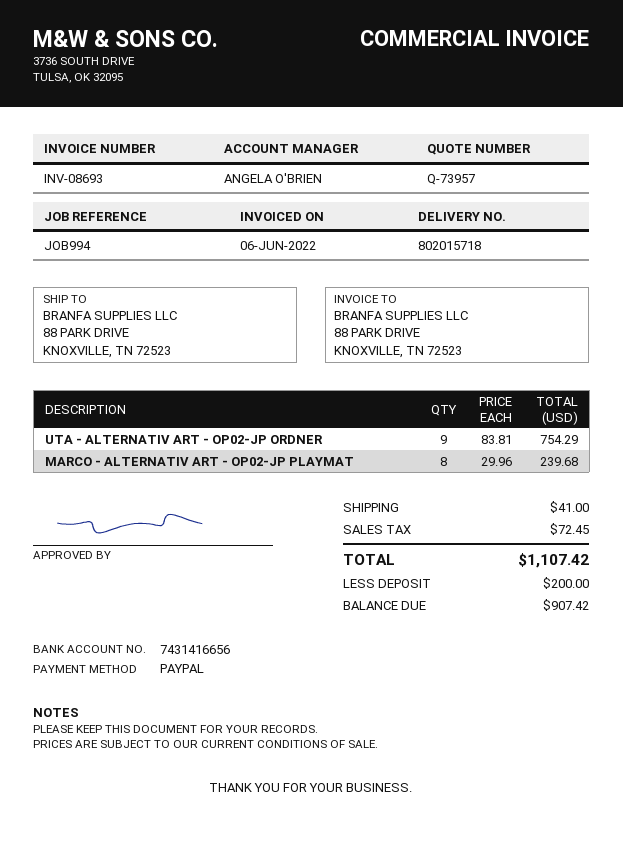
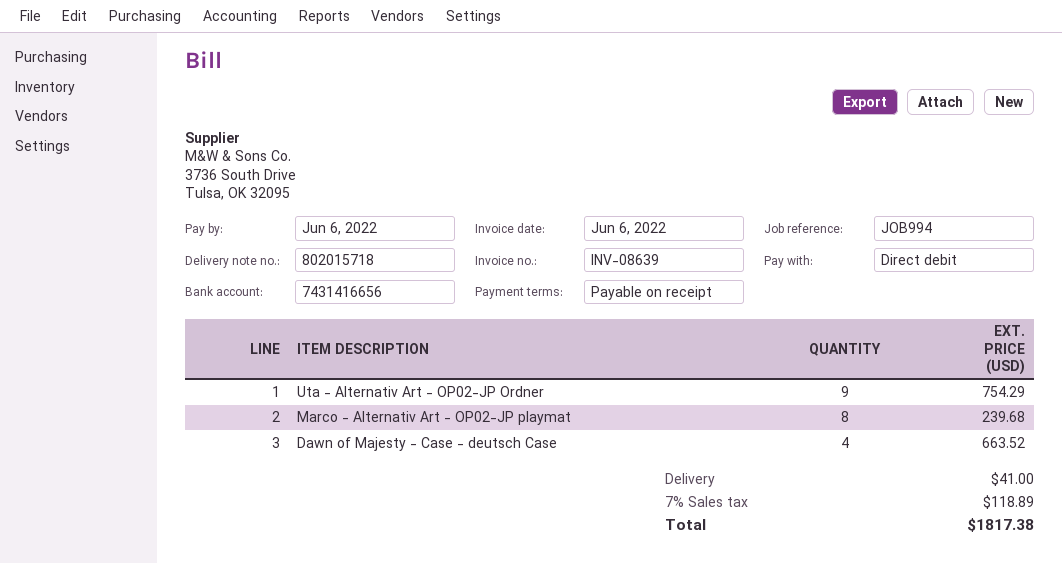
invoice number: INV-08693 -> INV-08639
payment method: PayPal -> direct debit
Dawn of Majesty - Case - deutsch Case: none -> 4 for 663.52
tax: 72.45 -> 118.89
total: 1107.42 -> 1817.38

